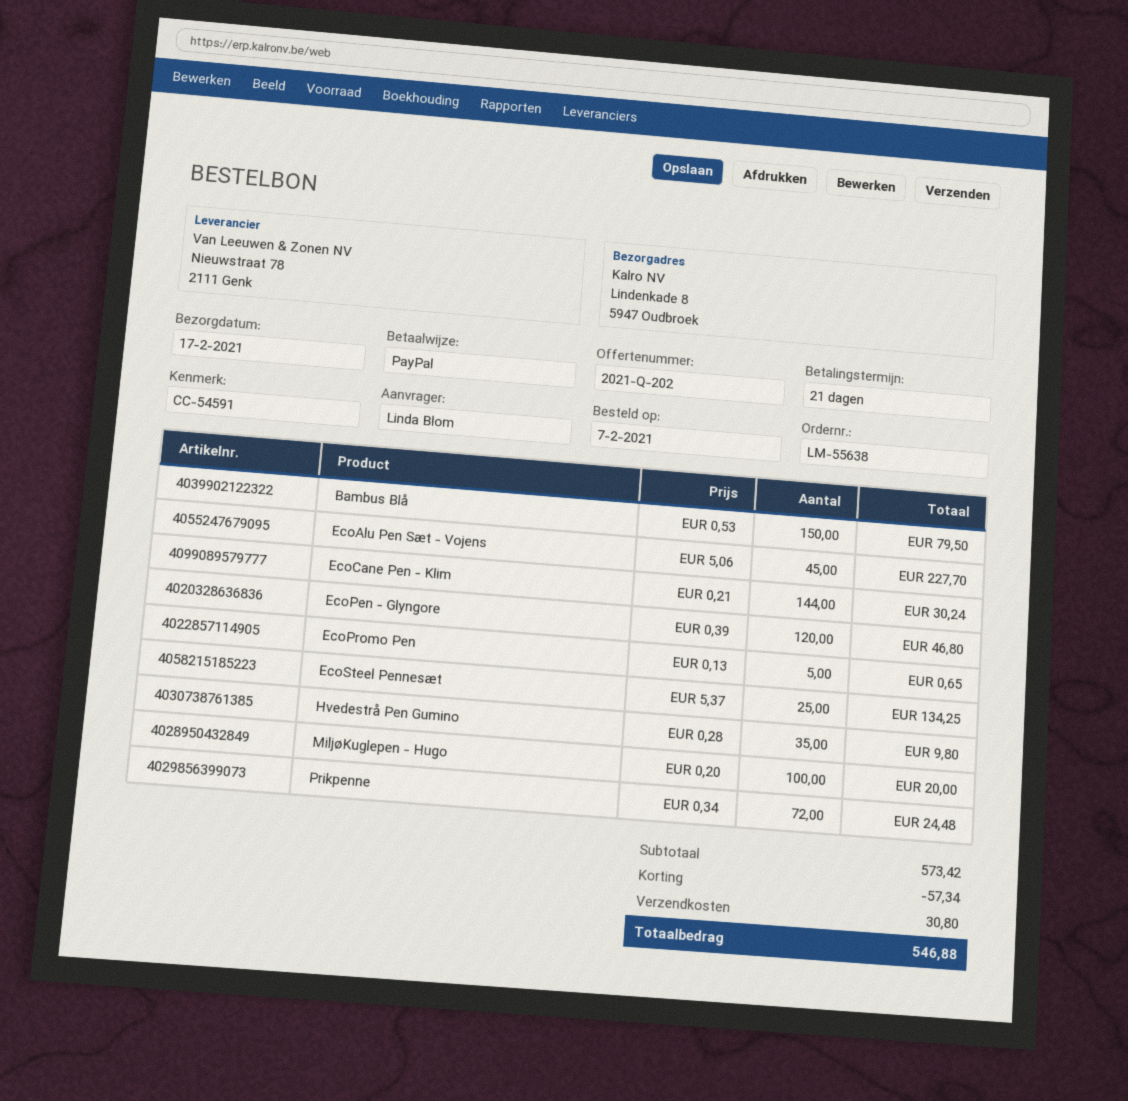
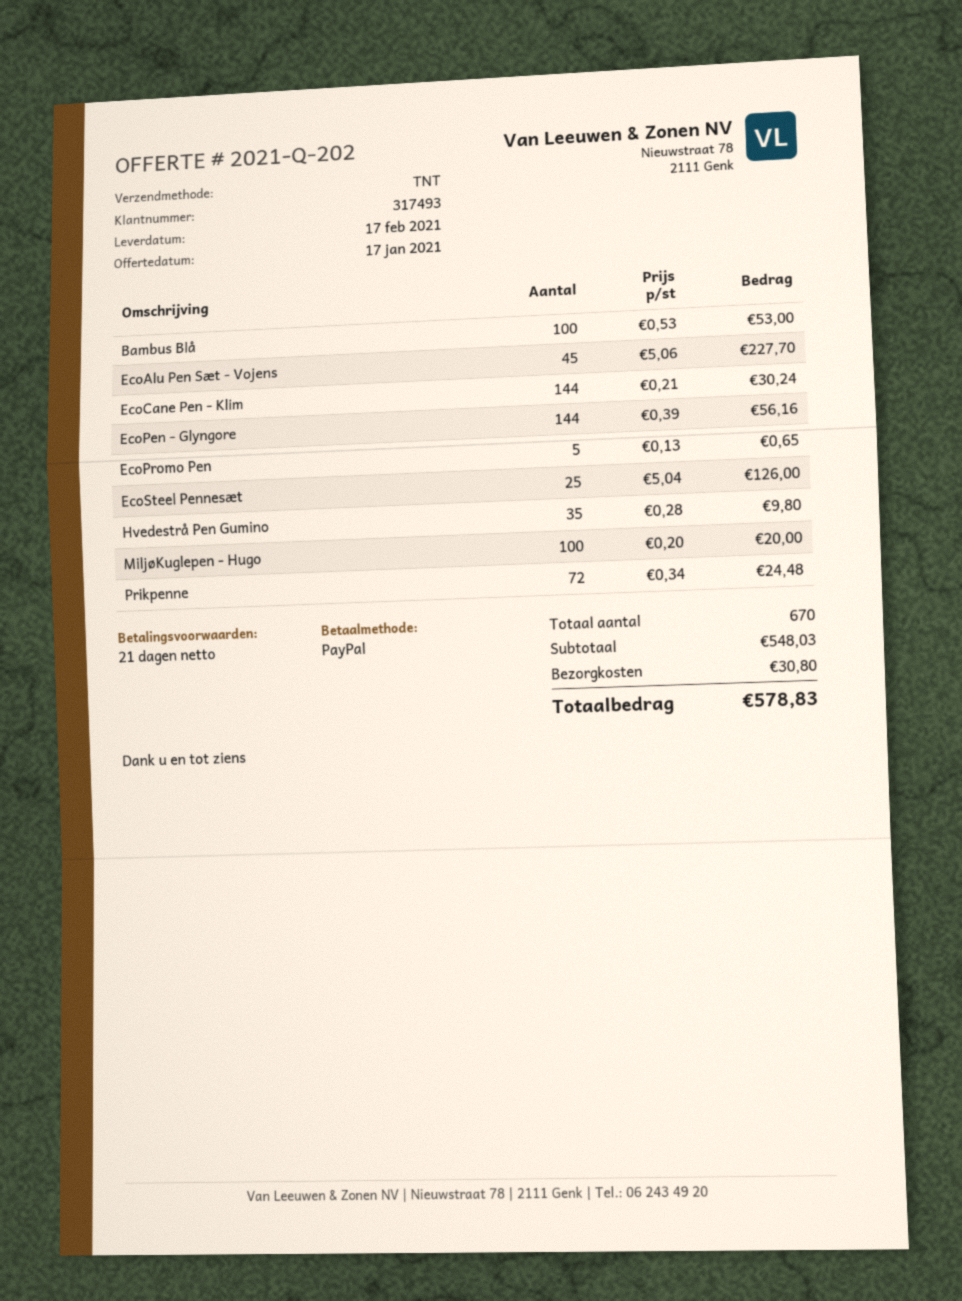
Bambus Blå: 150 x 0.53 = 79.50 -> 100 x 0.53 = 53.00
EcoPen - Glyngore: 120 x 0.39 = 46.80 -> 144 x 0.39 = 56.16
EcoSteel Pennesæt: 25 x 5.37 = 134.25 -> 25 x 5.04 = 126.00
subtotal: 573.42 -> 548.03
discount: 57.34 -> none
total: 546.88 -> 578.83

